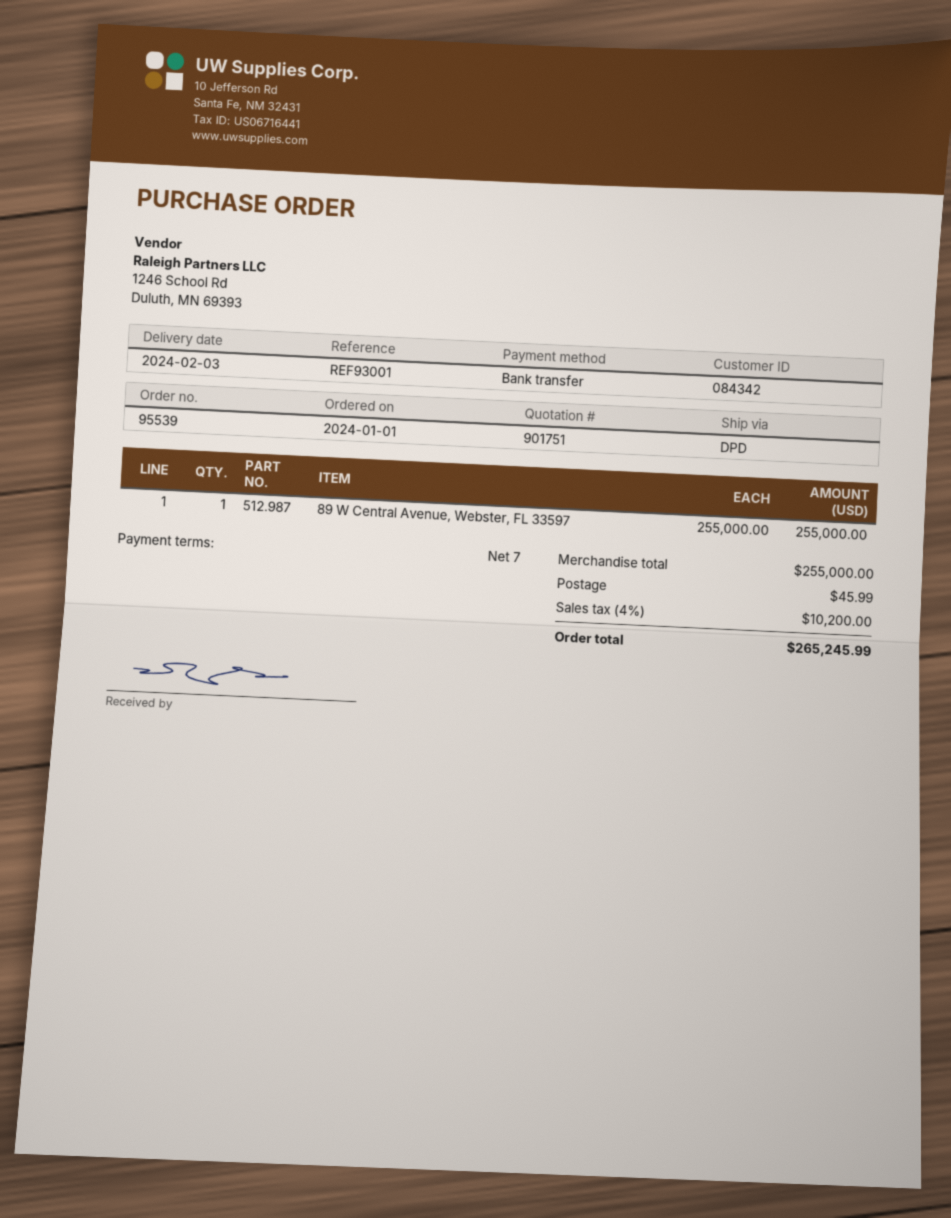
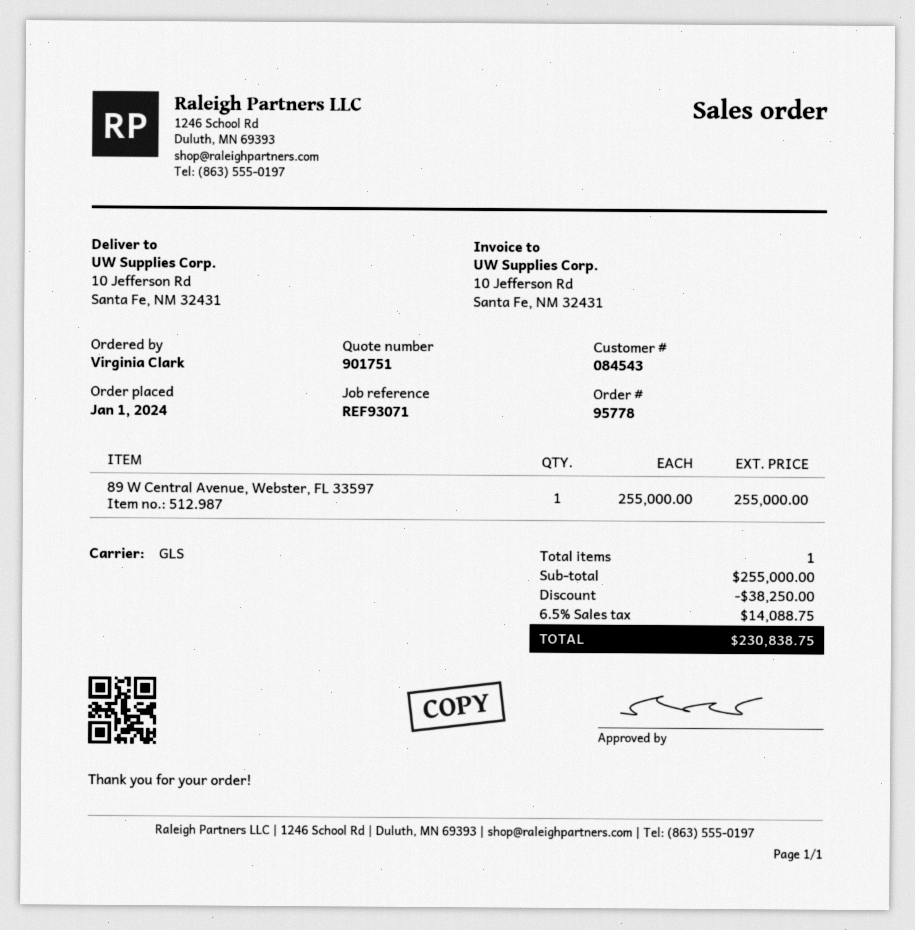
order number: 95539 -> 95778
customer number: 084342 -> 084543
reference: REF93001 -> REF93071
shipping method: DPD -> GLS
discount: none -> 38250.00
shipping: 45.99 -> none
tax: 4% = 10200.00 -> 6.5% = 14088.75
total: 265245.99 -> 230838.75

